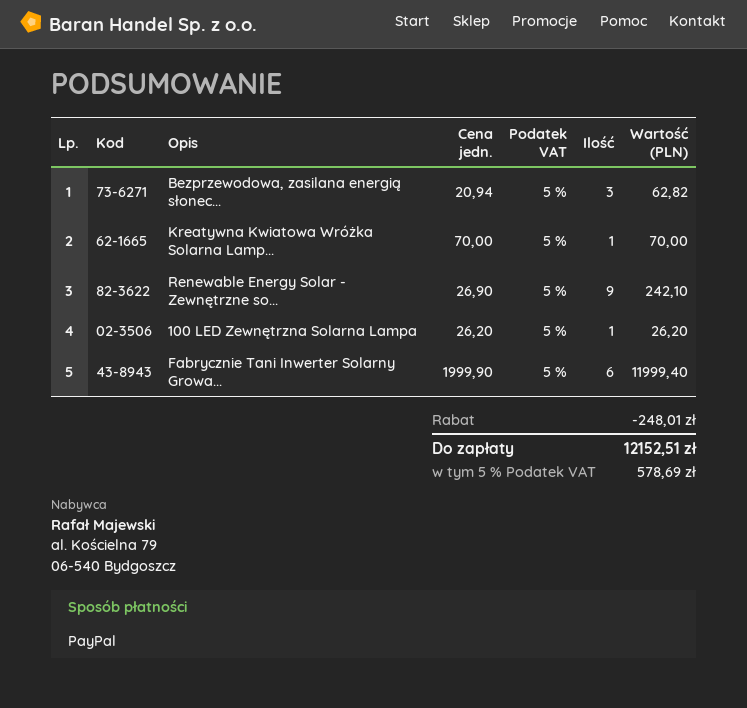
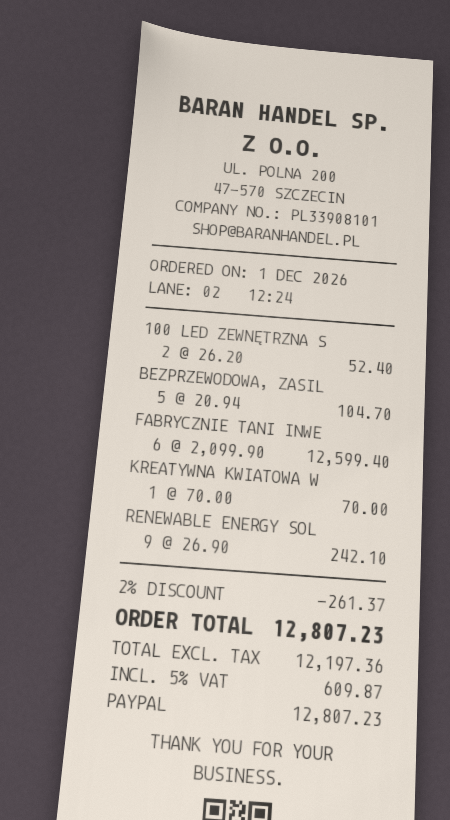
Bezprzewodowa, zasilana energią słonec...: 3 x 20.94 = 62.82 -> 5 x 20.94 = 104.70
100 LED Zewnętrzna Solarna Lampa: 1 x 26.20 = 26.20 -> 2 x 26.20 = 52.40
Fabrycznie Tani Inwerter Solarny Growa...: 6 x 1999.90 = 11999.40 -> 6 x 2099.90 = 12599.40
discount: 248.01 -> 261.37
tax: 5% = 578.69 -> 5% = 609.87
total: 12152.51 -> 12807.23

